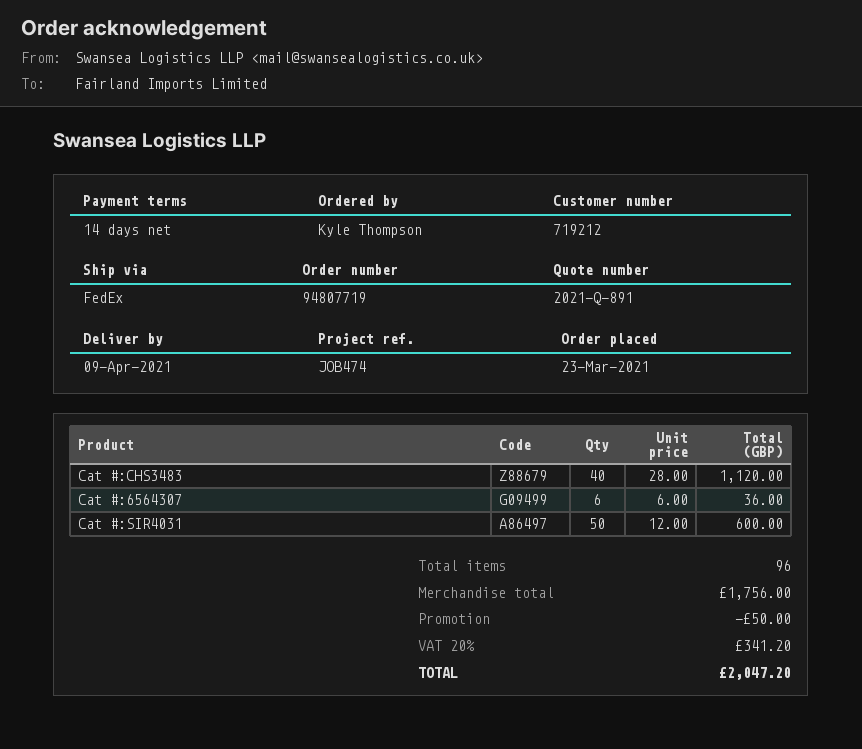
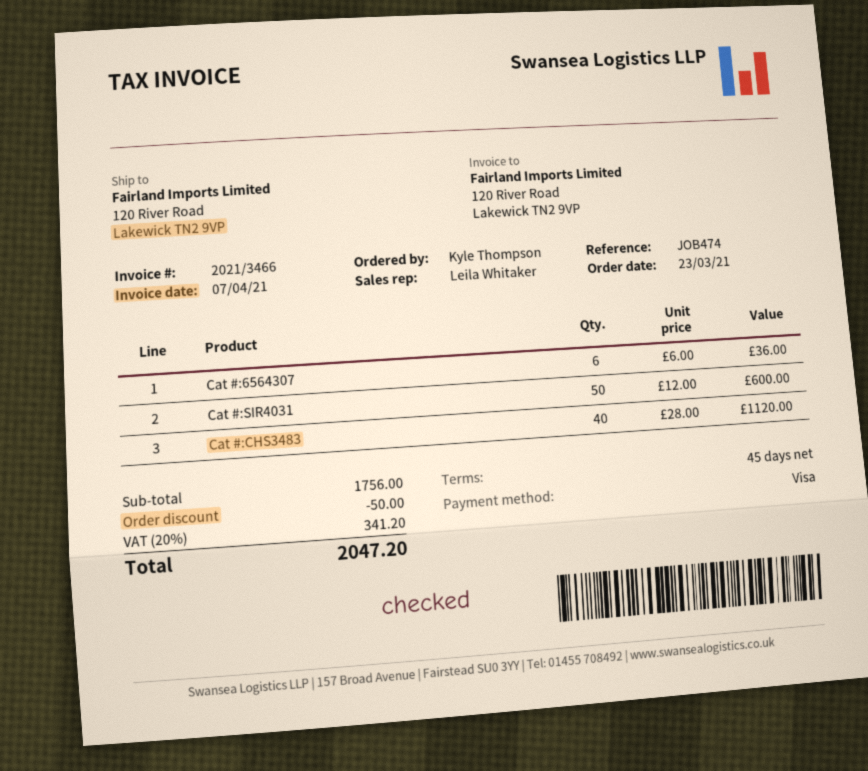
payment terms: 14 days -> 45 days

